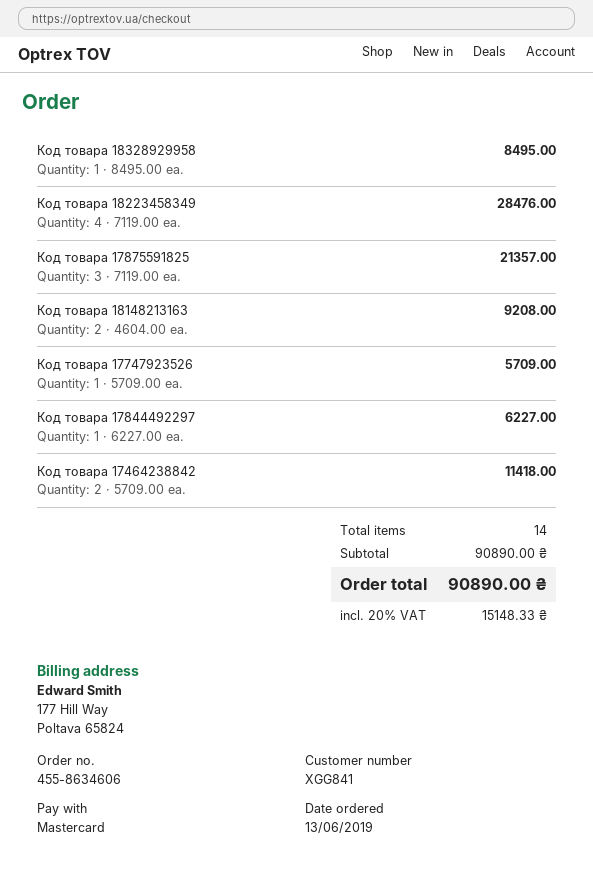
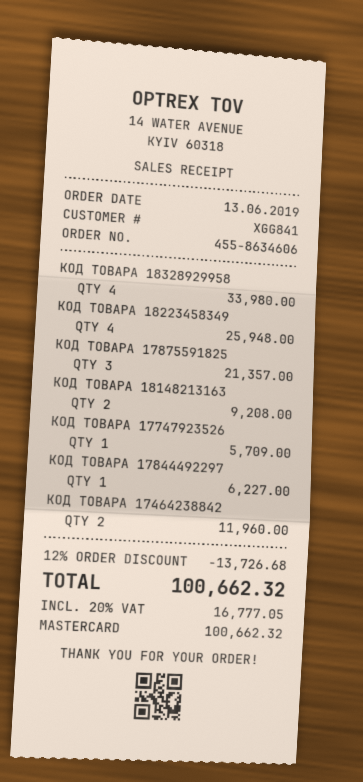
Код товара 18328929958: 1 for 8495.00 -> 4 for 33980.00
Код товара 18223458349: 4 for 28476.00 -> 4 for 25948.00
Код товара 17464238842: 2 for 11418.00 -> 2 for 11960.00
discount: none -> 12% = 13726.68
tax: 20% = 15148.33 -> 20% = 16777.05
total: 90890.00 -> 100662.32

